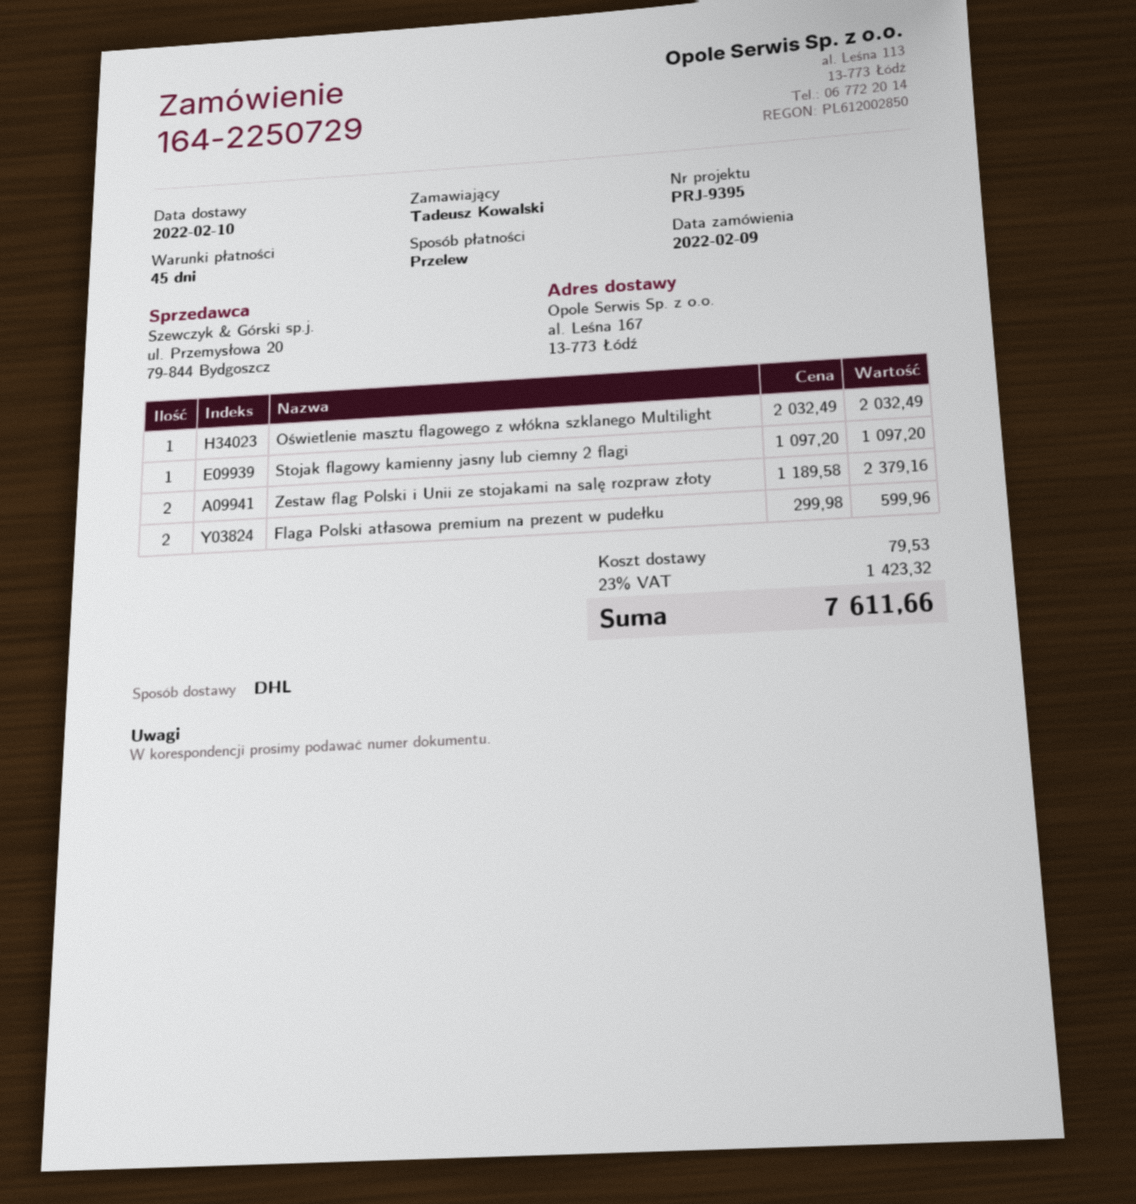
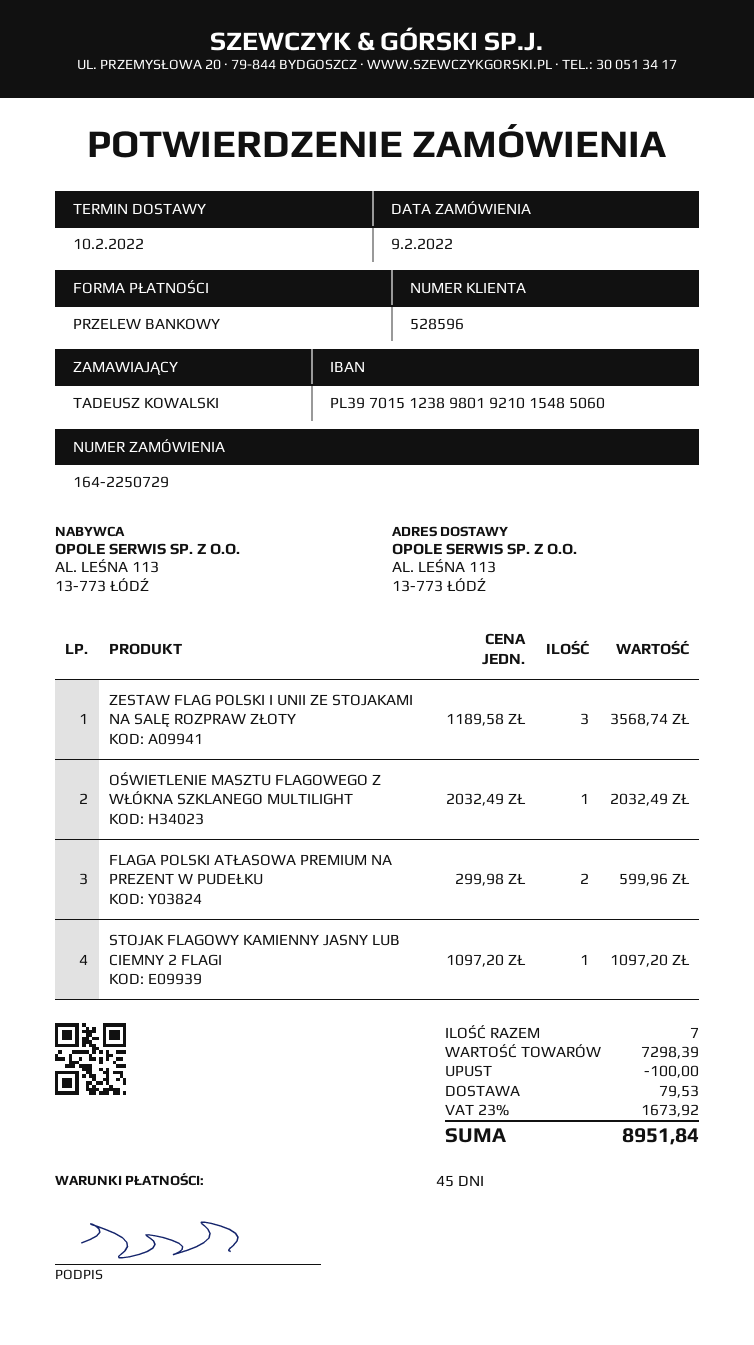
ship to: al. Leśna 167, 13-773 Łódź -> AL. LEŚNA 113, 13-773 ŁÓDŹ
Zestaw flag Polski i Unii ze stojakami na salę rozpraw złoty: 2 x 1189.58 = 2379.16 -> 3 x 1189.58 = 3568.74
discount: none -> 100.00
tax: 23% = 1423.32 -> 23% = 1673.92
total: 7611.66 -> 8951.84

